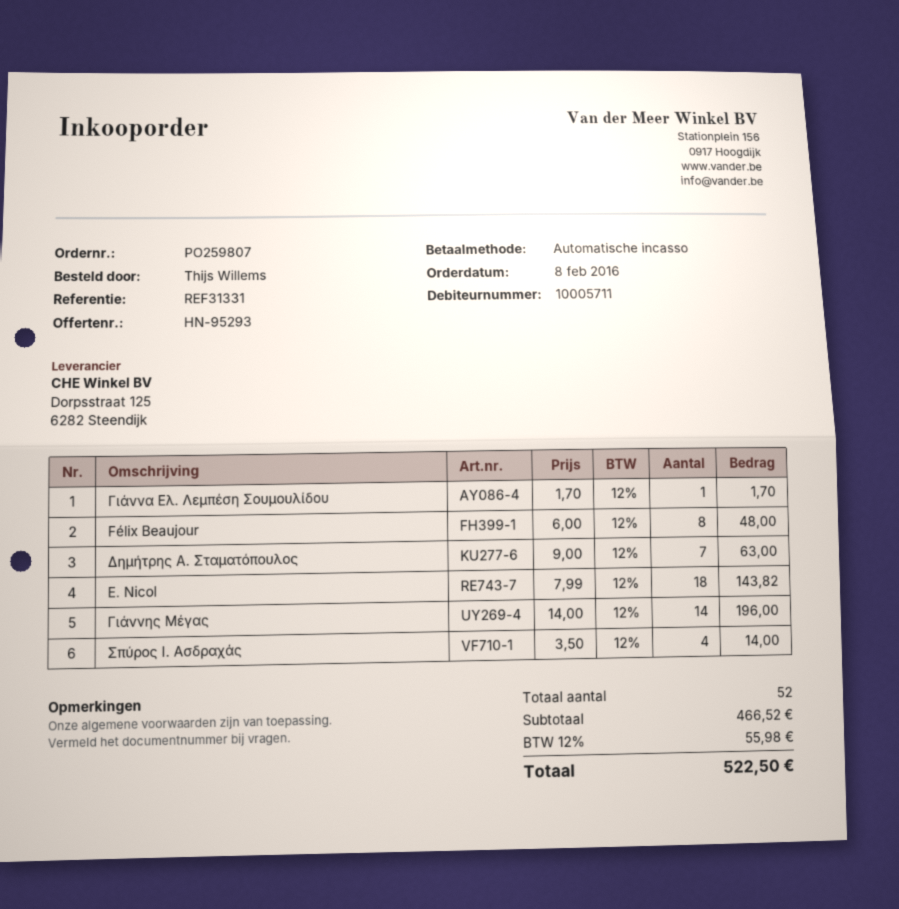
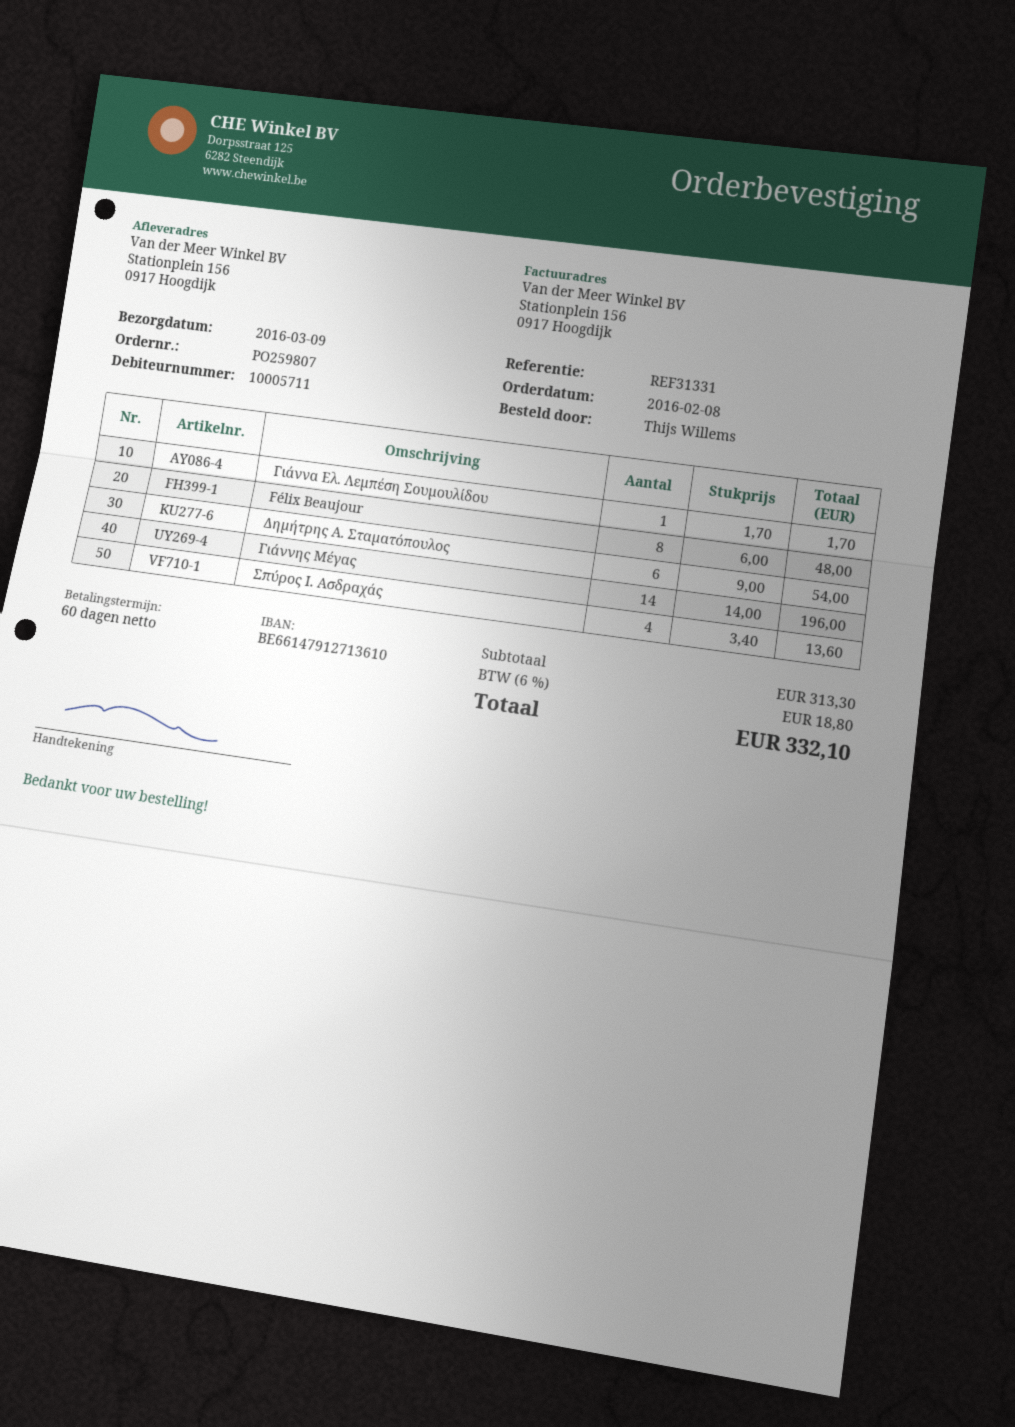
Δημήτρης Α. Σταματόπουλος: 7 x 9.00 = 63.00 -> 6 x 9.00 = 54.00
E. Nicol: 18 x 7.99 = 143.82 -> none
Σπύρος Ι. Ασδραχάς: 4 x 3.50 = 14.00 -> 4 x 3.40 = 13.60
subtotal: 466.52 -> 313.30
tax: 12% = 55.98 -> 6% = 18.80
total: 522.50 -> 332.10

